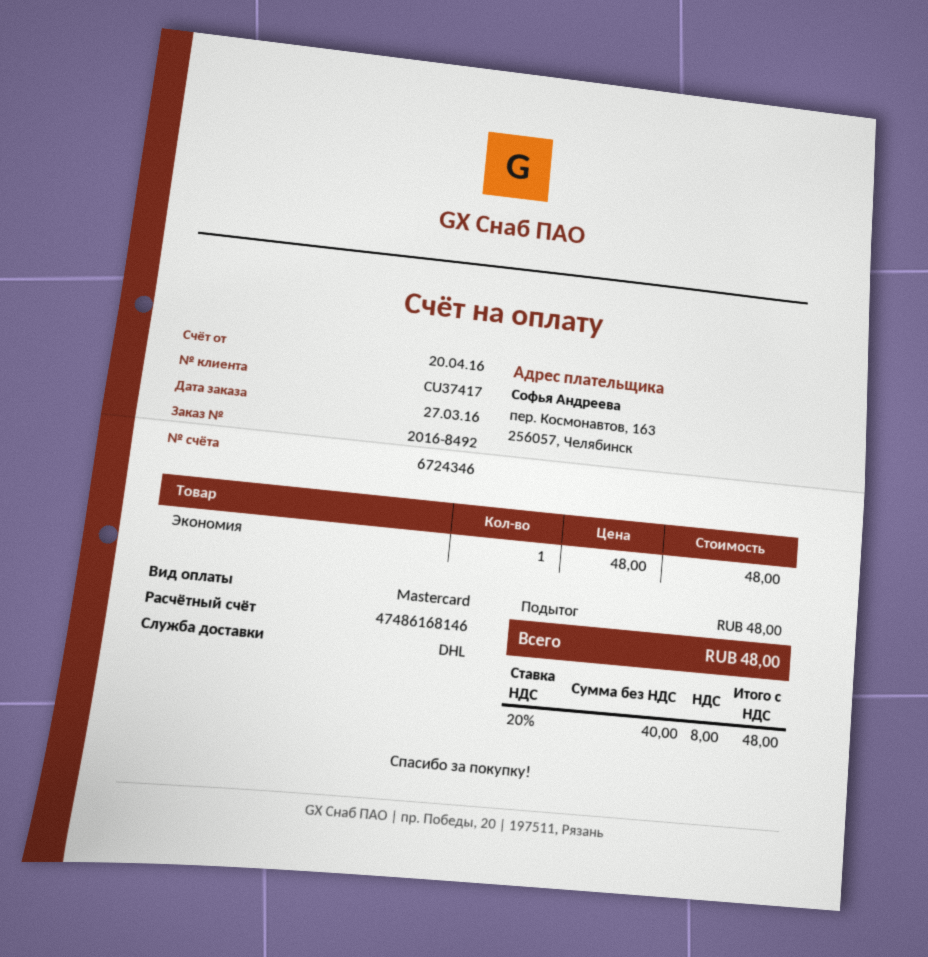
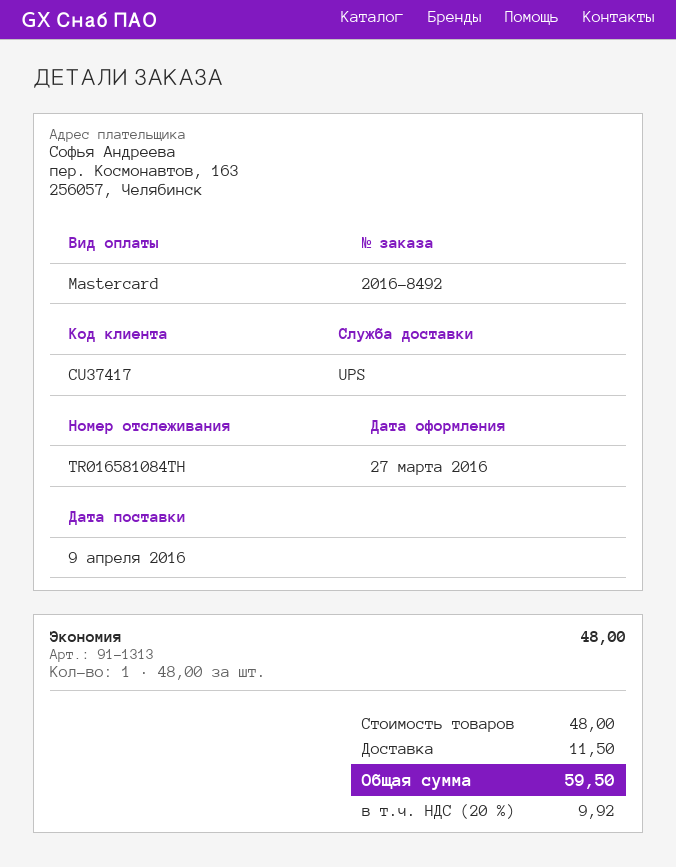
shipping method: DHL -> UPS
shipping: none -> 11.50
tax: 20% = 8.00 -> 20% = 9.92
total: 48.00 -> 59.50

